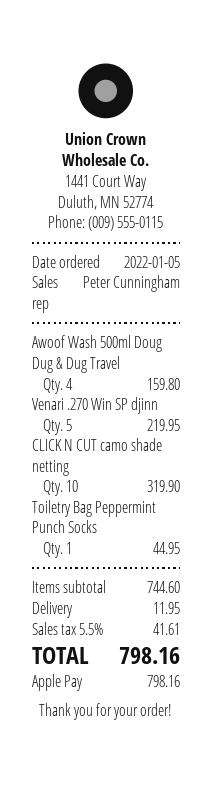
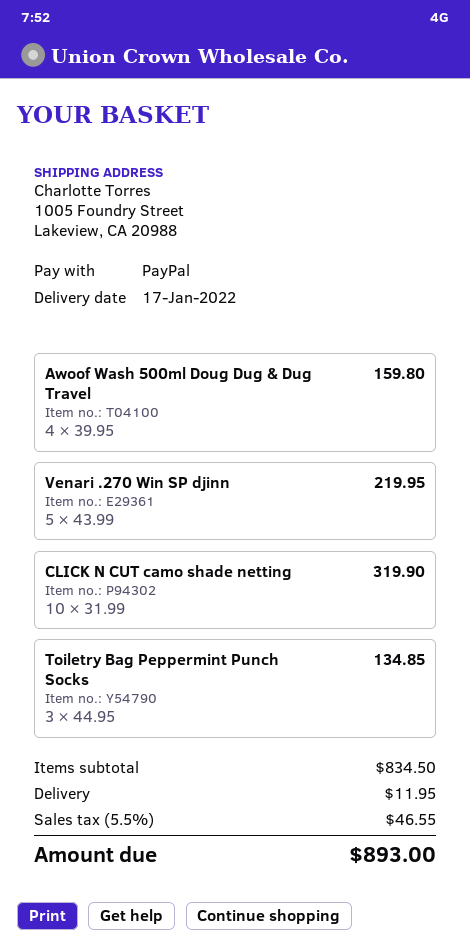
payment method: Apple Pay -> PayPal
Toiletry Bag Peppermint Punch Socks: 1 for 44.95 -> 3 for 134.85
subtotal: 744.60 -> 834.50
tax: 5.5% = 41.61 -> 5.5% = 46.55
total: 798.16 -> 893.00

